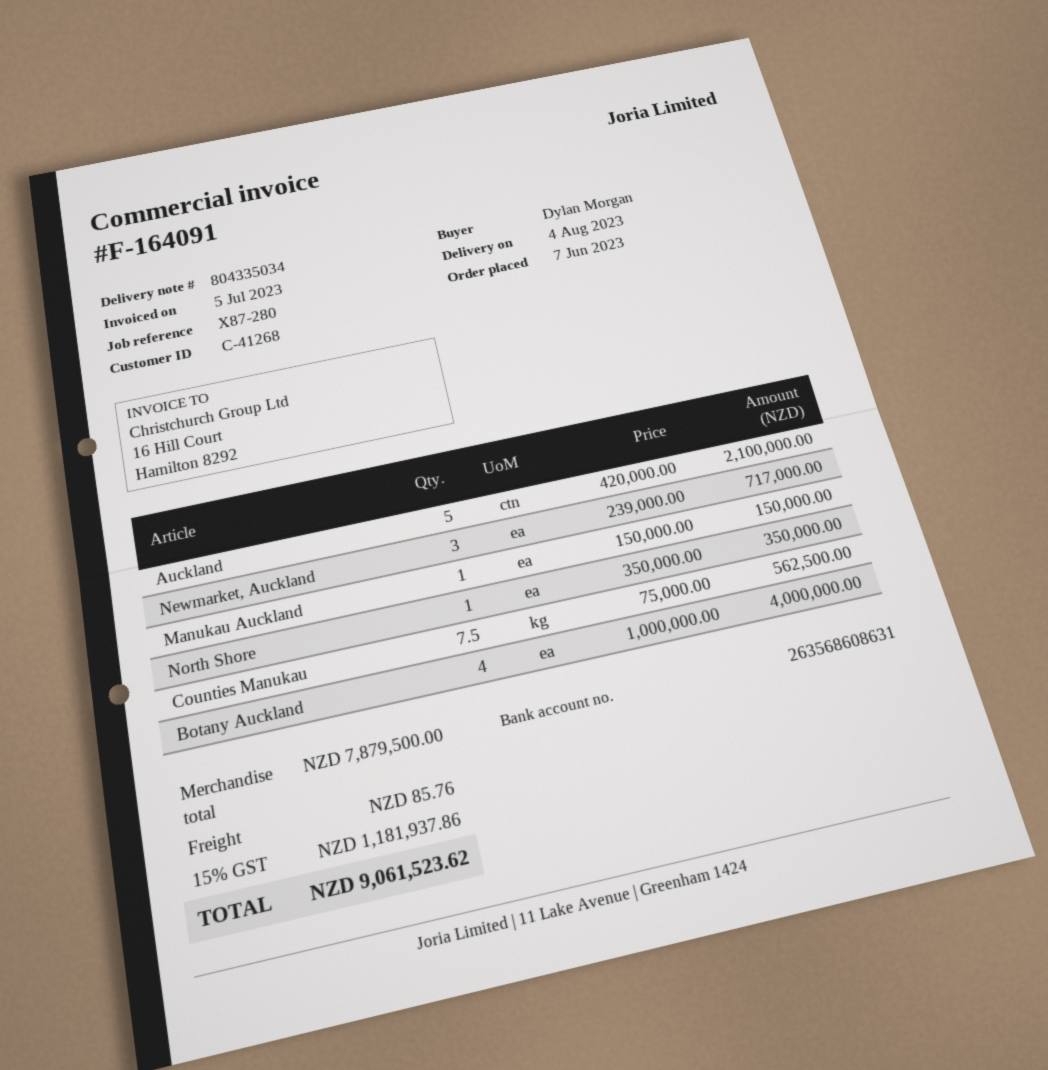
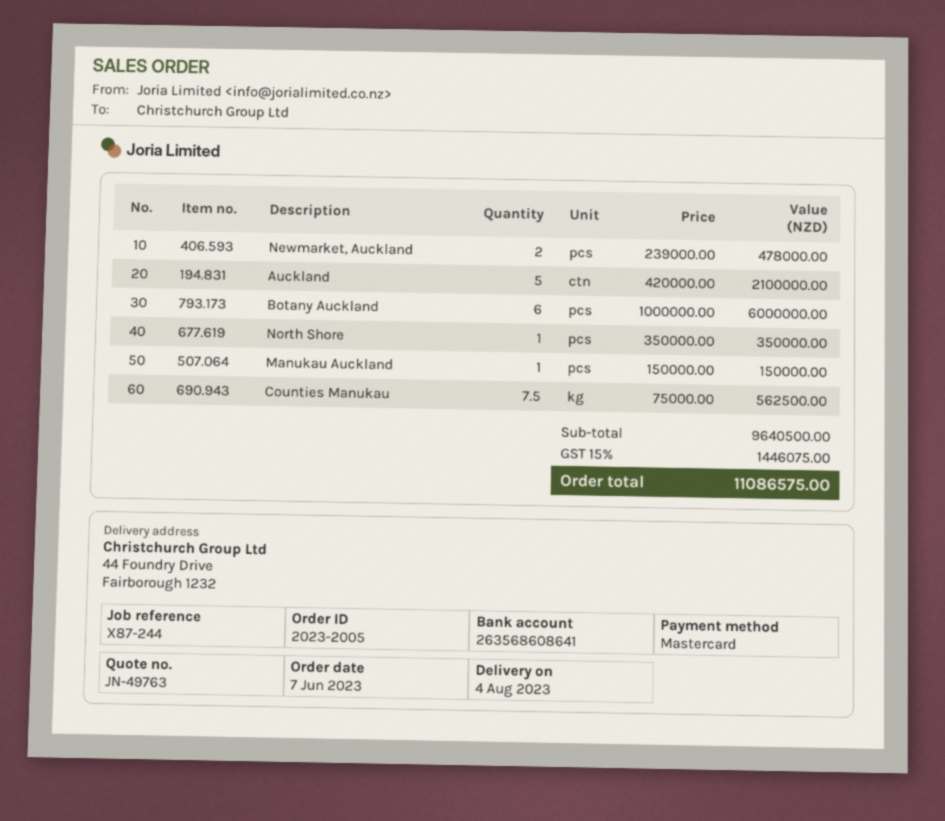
reference: X87-280 -> X87-244
bank account: 263568608631 -> 263568608641
Newmarket, Auckland: 3 x 239000.00 = 717000.00 -> 2 x 239000.00 = 478000.00
Botany Auckland: 4 x 1000000.00 = 4000000.00 -> 6 x 1000000.00 = 6000000.00
subtotal: 7879500.00 -> 9640500.00
shipping: 85.76 -> none
tax: 15% = 1181937.86 -> 15% = 1446075.00
total: 9061523.62 -> 11086575.00

